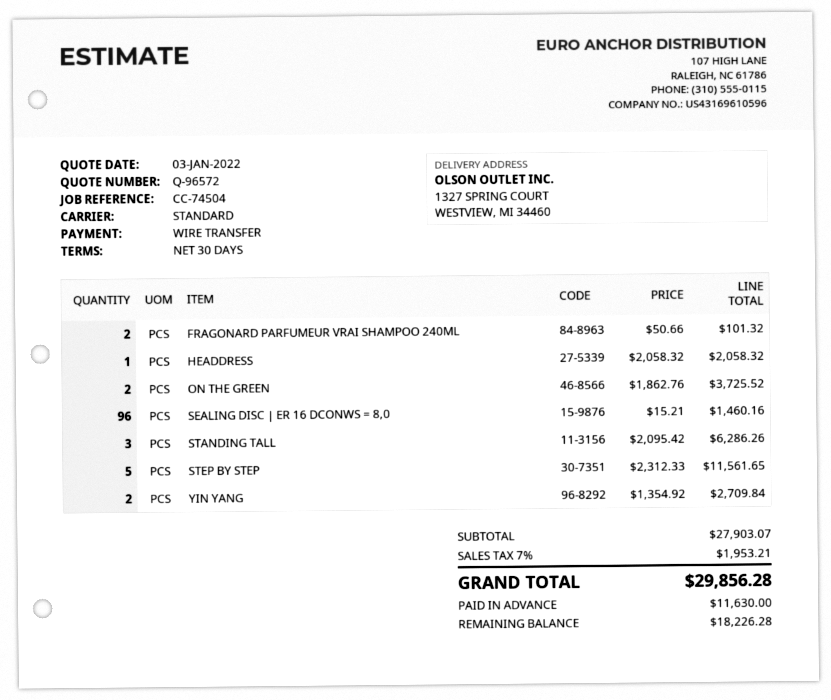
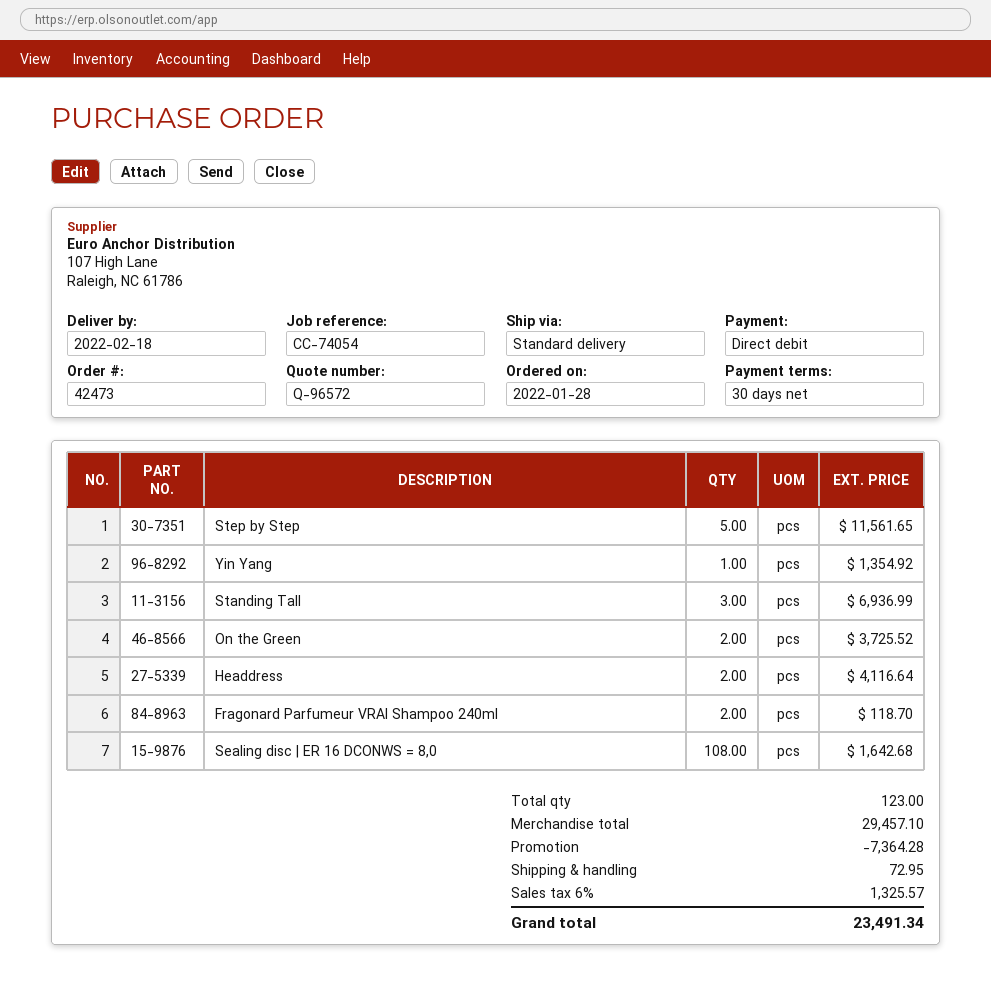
reference: CC-74504 -> CC-74054
payment method: bank transfer -> direct debit
FRAGONARD PARFUMEUR VRAI SHAMPOO 240ML: 2 for 101.32 -> 2 for 118.70
HEADDRESS: 1 for 2058.32 -> 2 for 4116.64
SEALING DISC | ER 16 DCONWS = 8,0: 96 for 1460.16 -> 108 for 1642.68
STANDING TALL: 3 for 6286.26 -> 3 for 6936.99
YIN YANG: 2 for 2709.84 -> 1 for 1354.92
subtotal: 27903.07 -> 29457.10
discount: none -> 7364.28
shipping: none -> 72.95
tax: 7% = 1953.21 -> 6% = 1325.57
total: 29856.28 -> 23491.34

